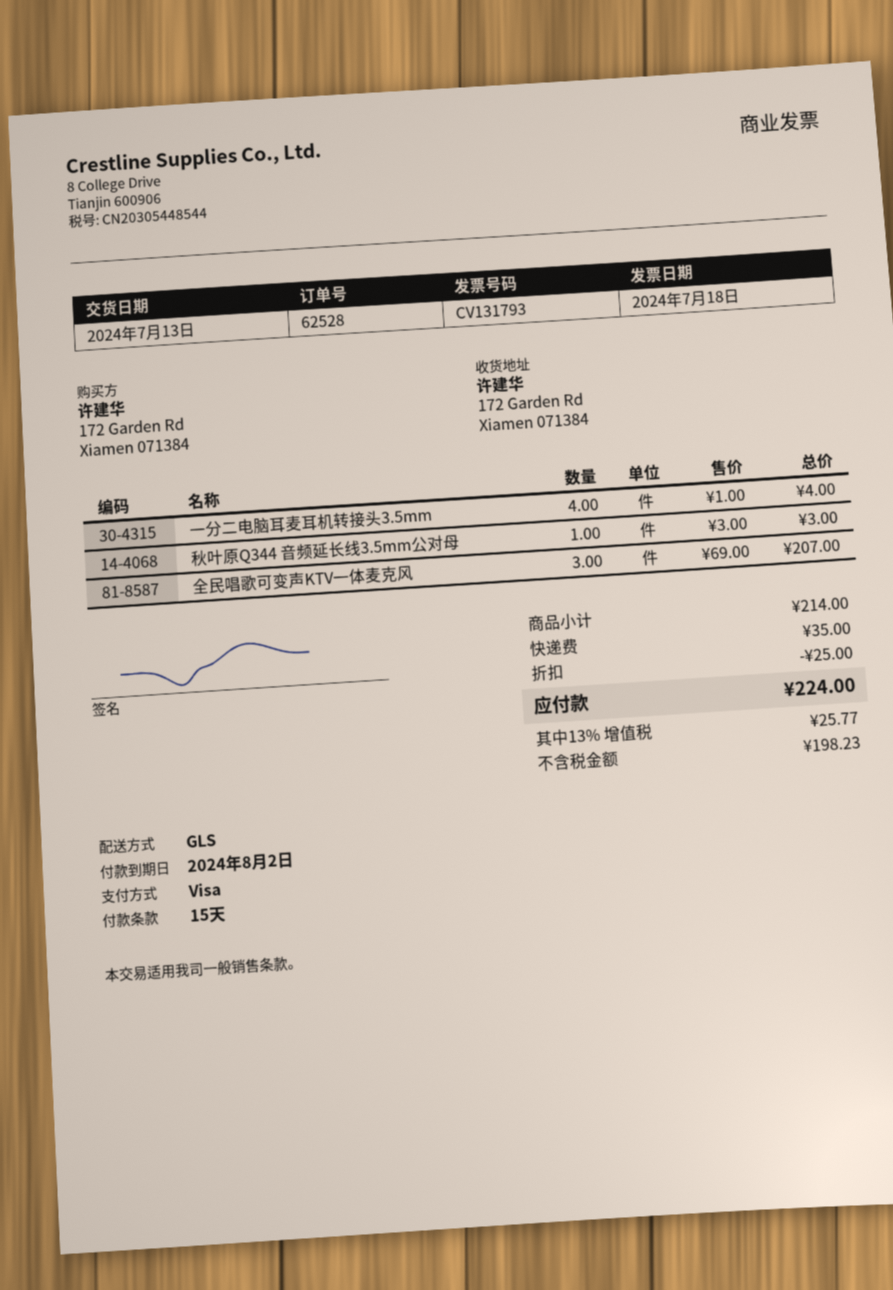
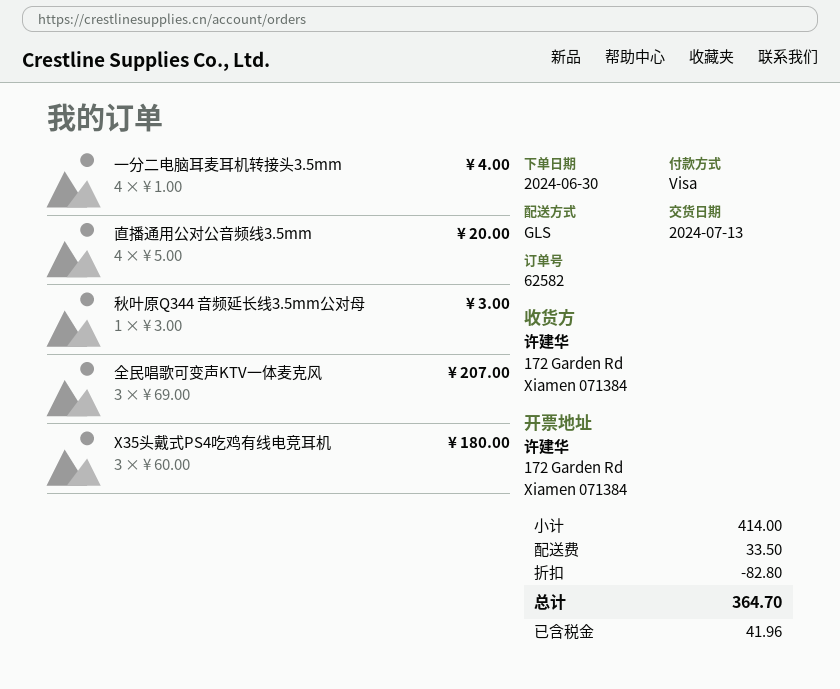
order number: 62528 -> 62582
直播通用公对公音频线3.5mm: none -> 4 x 5.00 = 20.00
X35头戴式PS4吃鸡有线电竞耳机: none -> 3 x 60.00 = 180.00
subtotal: 214.00 -> 414.00
discount: 25.00 -> 82.80
shipping: 35.00 -> 33.50
tax: 25.77 -> 41.96
total: 224.00 -> 364.70

